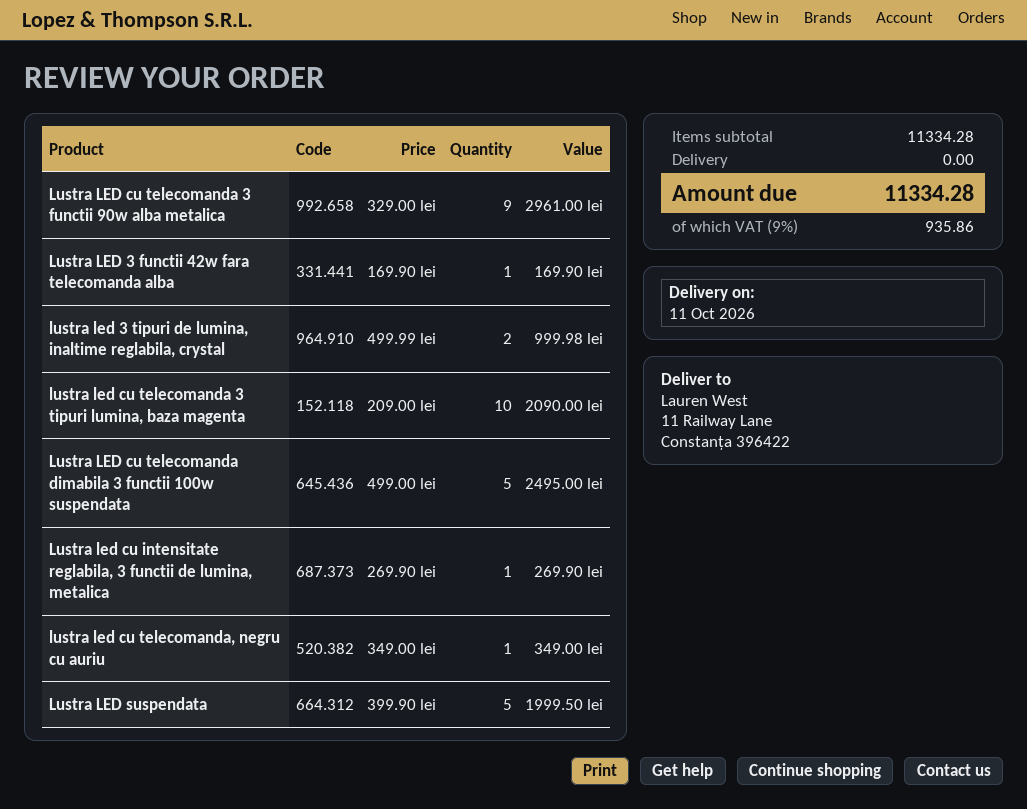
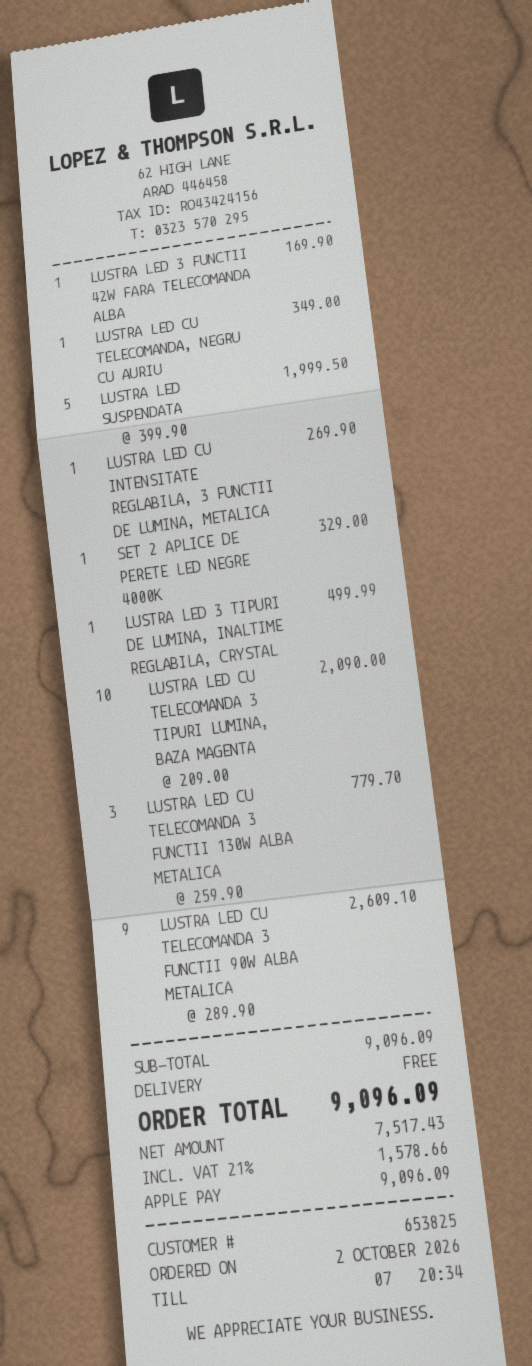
Lustra LED cu telecomanda 3 functii 90w alba metalica: 9 x 329.00 = 2961.00 -> 9 x 289.90 = 2609.10
lustra led 3 tipuri de lumina, inaltime reglabila, crystal: 2 x 499.99 = 999.98 -> 1 x 499.99 = 499.99
Lustra LED cu telecomanda dimabila 3 functii 100w suspendata: 5 x 499.00 = 2495.00 -> none
SET 2 APLICE DE PERETE LED NEGRE 4000K: none -> 1 x 329.00 = 329.00
LUSTRA LED CU TELECOMANDA 3 FUNCTII 130W ALBA METALICA: none -> 3 x 259.90 = 779.70
subtotal: 11334.28 -> 9096.09
tax: 9% = 935.86 -> 21% = 1578.66
total: 11334.28 -> 9096.09

